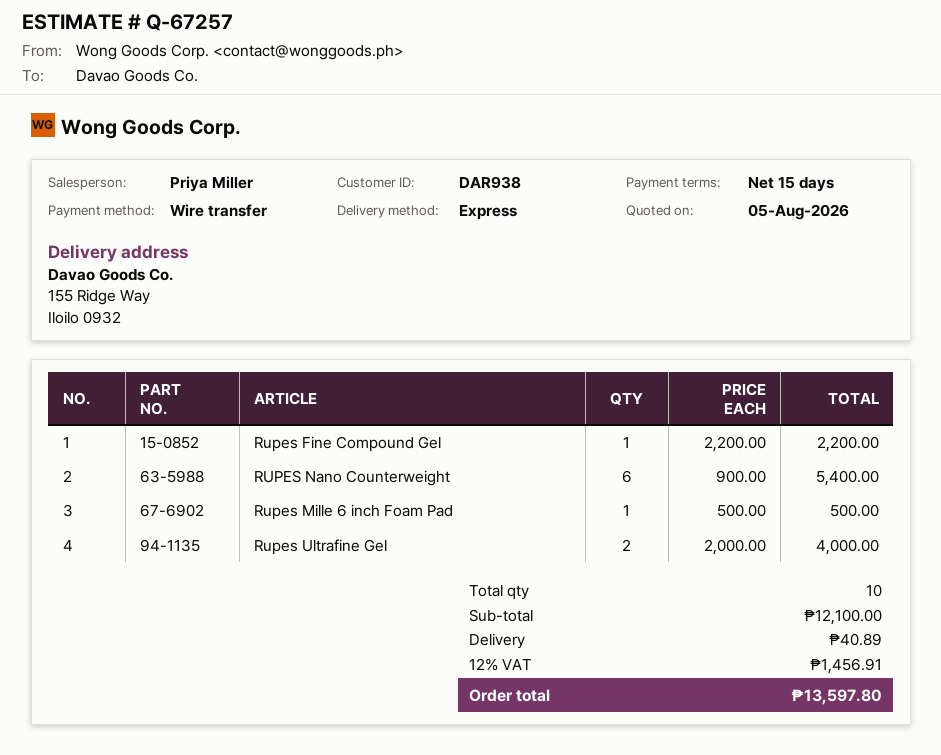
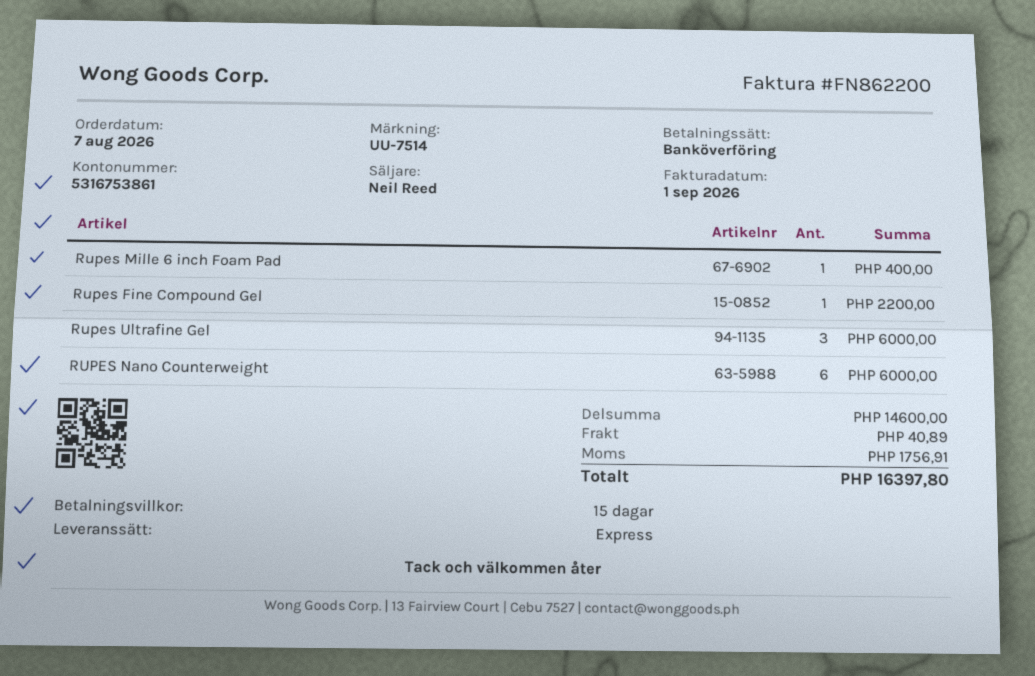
sales rep: Priya Miller -> Neil Reed
RUPES Nano Counterweight: 6 for 5400.00 -> 6 for 6000.00
Rupes Mille 6 inch Foam Pad: 1 for 500.00 -> 1 for 400.00
Rupes Ultrafine Gel: 2 for 4000.00 -> 3 for 6000.00
subtotal: 12100.00 -> 14600.00
tax: 1456.91 -> 1756.91
total: 13597.80 -> 16397.80

